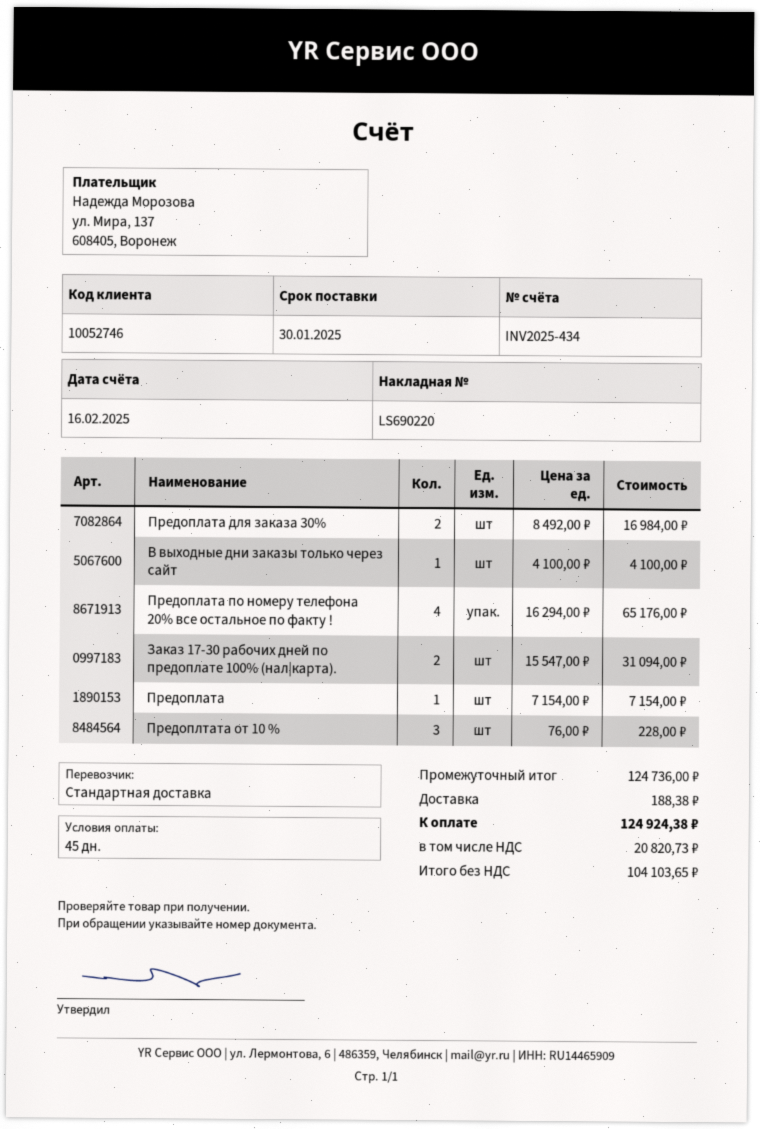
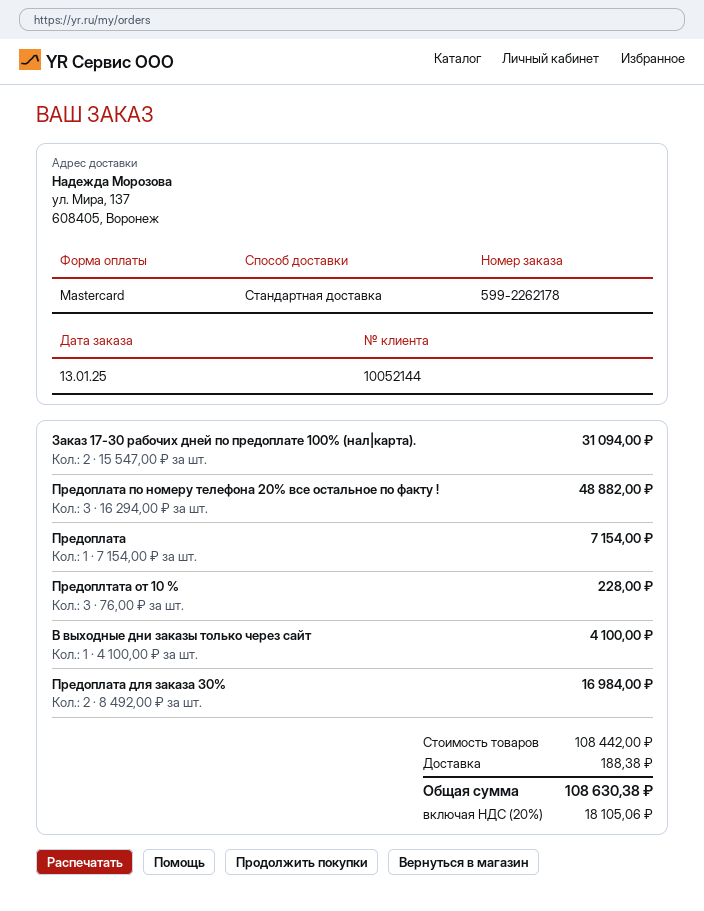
customer number: 10052746 -> 10052144
Предоплата по номеру телефона 20% все остальное по факту !: 4 x 16294.00 = 65176.00 -> 3 x 16294.00 = 48882.00
subtotal: 124736.00 -> 108442.00
tax: 20820.73 -> 18105.06
total: 124924.38 -> 108630.38

